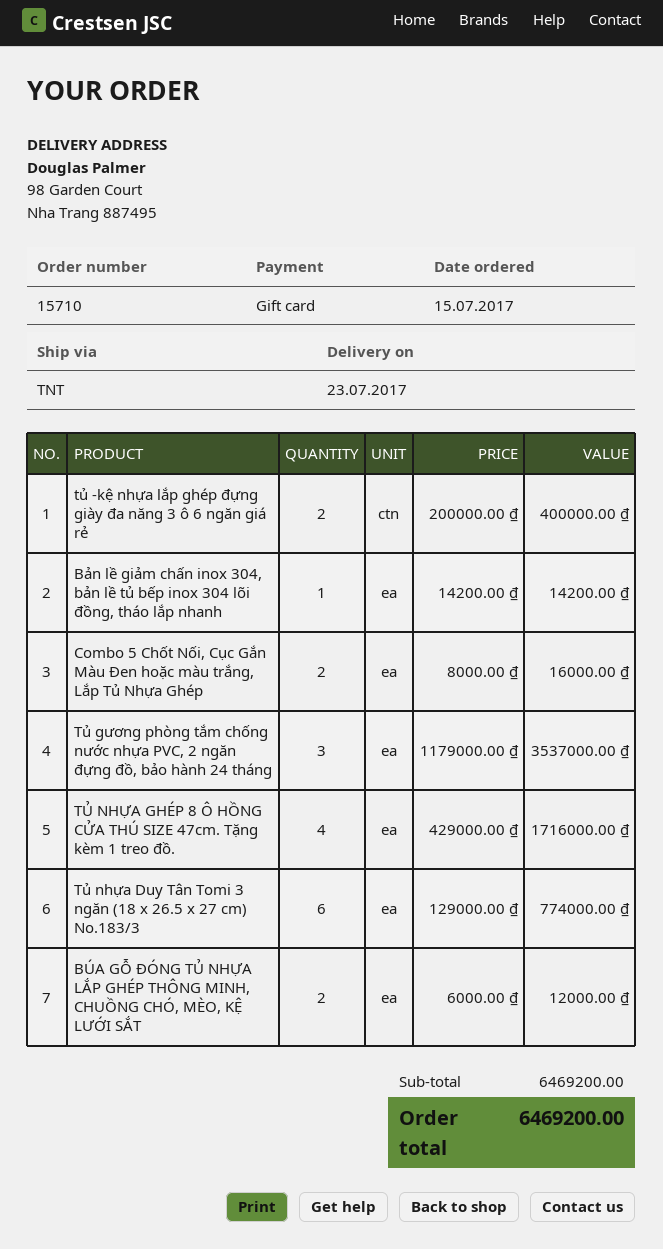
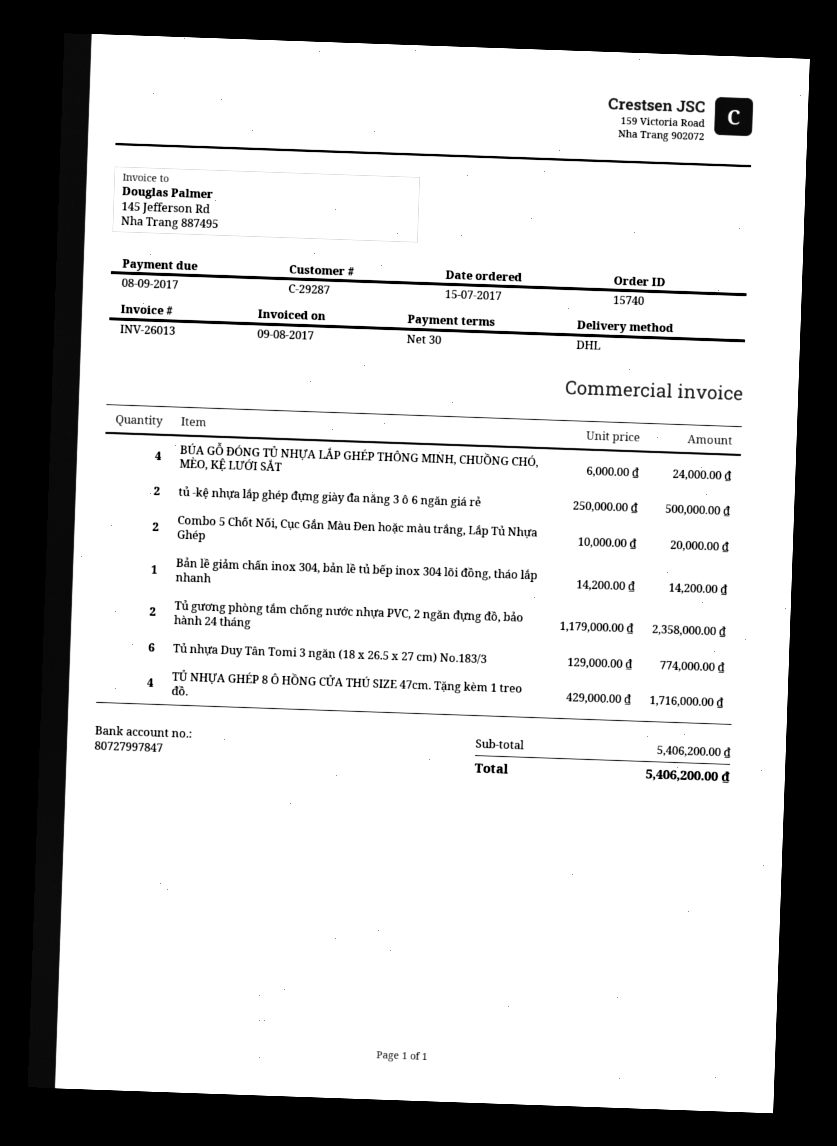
order number: 15710 -> 15740
shipping method: TNT -> DHL
tủ -kệ nhựa lắp ghép đựng giày đa năng 3 ô 6 ngăn giá rẻ: 2 x 200000.00 = 400000.00 -> 2 x 250000.00 = 500000.00
Combo 5 Chốt Nối, Cục Gắn Màu Đen hoặc màu trắng, Lắp Tủ Nhựa Ghép: 2 x 8000.00 = 16000.00 -> 2 x 10000.00 = 20000.00
Tủ gương phòng tắm chống nước nhựa PVC, 2 ngăn đựng đồ, bảo hành 24 tháng: 3 x 1179000.00 = 3537000.00 -> 2 x 1179000.00 = 2358000.00
BÚA GỖ ĐÓNG TỦ NHỰA LẮP GHÉP THÔNG MINH, CHUỒNG CHÓ, MÈO, KỆ LƯỚI SẮT: 2 x 6000.00 = 12000.00 -> 4 x 6000.00 = 24000.00
subtotal: 6469200.00 -> 5406200.00
total: 6469200.00 -> 5406200.00

